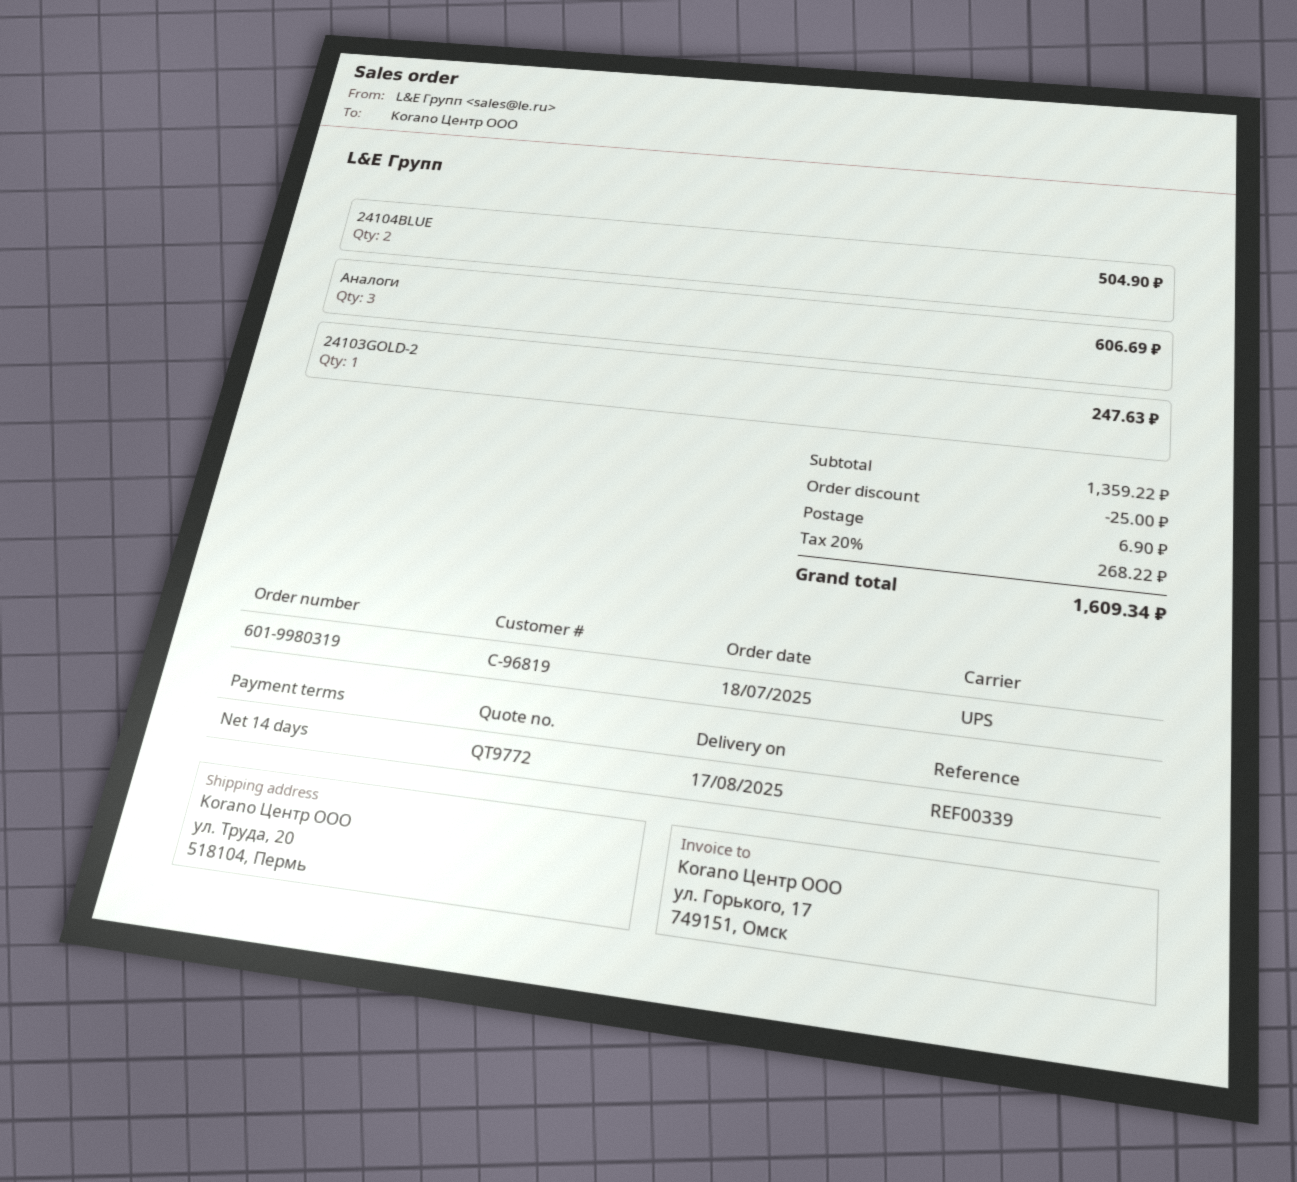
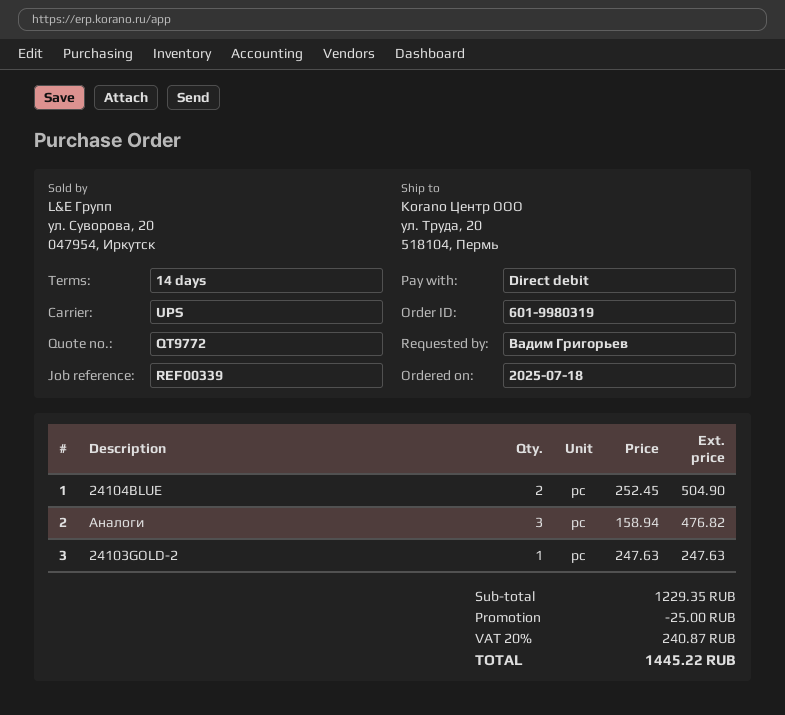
Аналоги: 3 for 606.69 -> 3 for 476.82
subtotal: 1359.22 -> 1229.35
shipping: 6.90 -> none
tax: 20% = 268.22 -> 20% = 240.87
total: 1609.34 -> 1445.22

